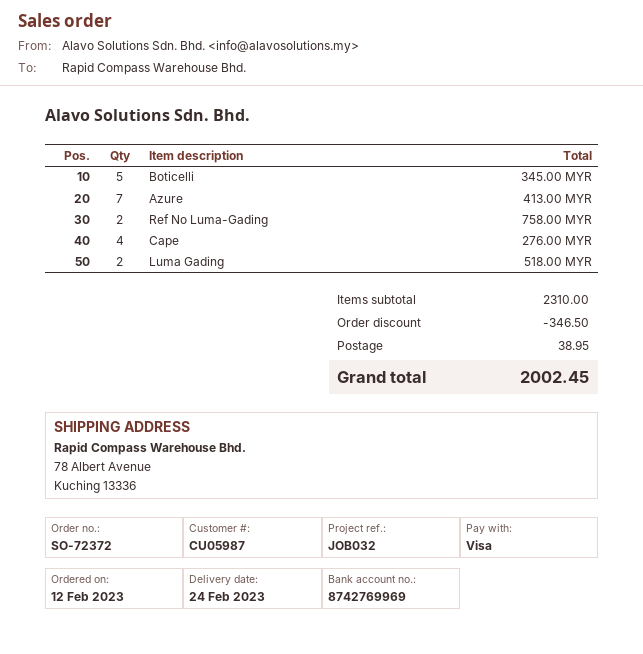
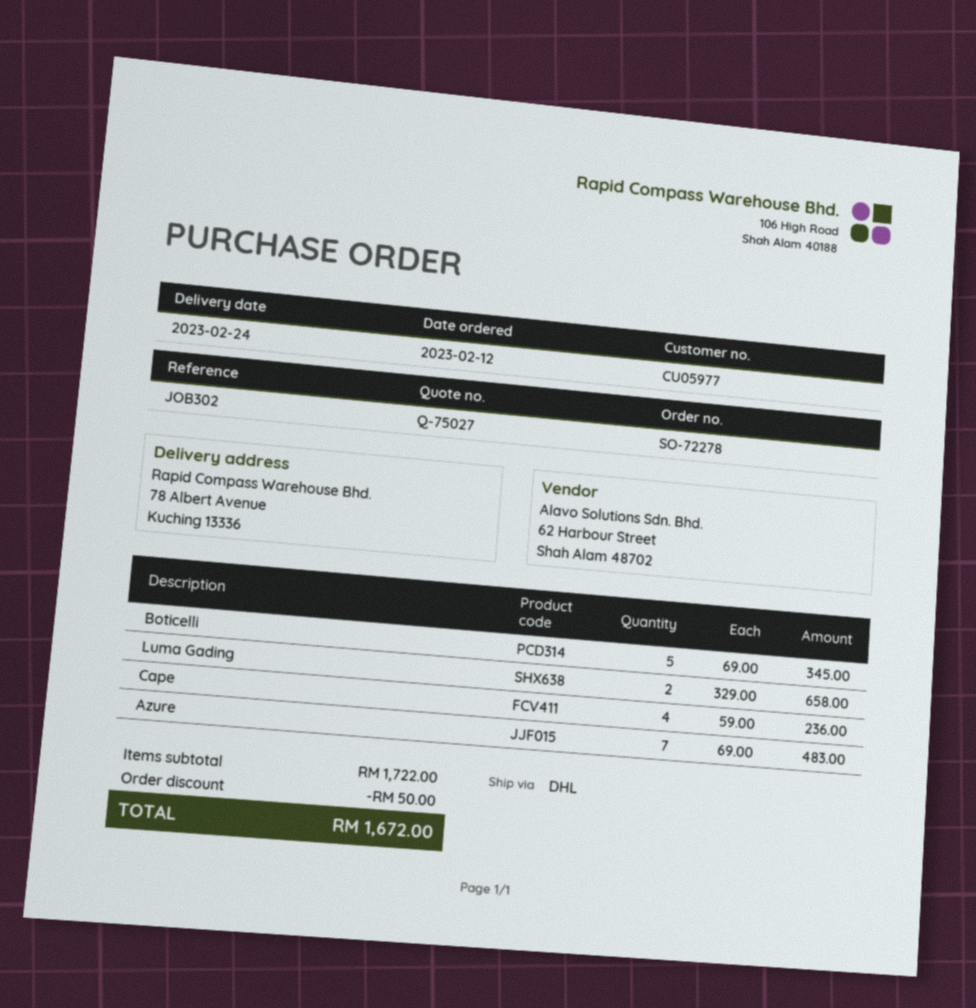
order number: SO-72372 -> SO-72278
customer number: CU05987 -> CU05977
reference: JOB032 -> JOB302
Azure: 7 for 413.00 -> 7 for 483.00
Ref No Luma-Gading: 2 for 758.00 -> none
Cape: 4 for 276.00 -> 4 for 236.00
Luma Gading: 2 for 518.00 -> 2 for 658.00
subtotal: 2310.00 -> 1722.00
discount: 346.50 -> 50.00
shipping: 38.95 -> none
total: 2002.45 -> 1672.00

